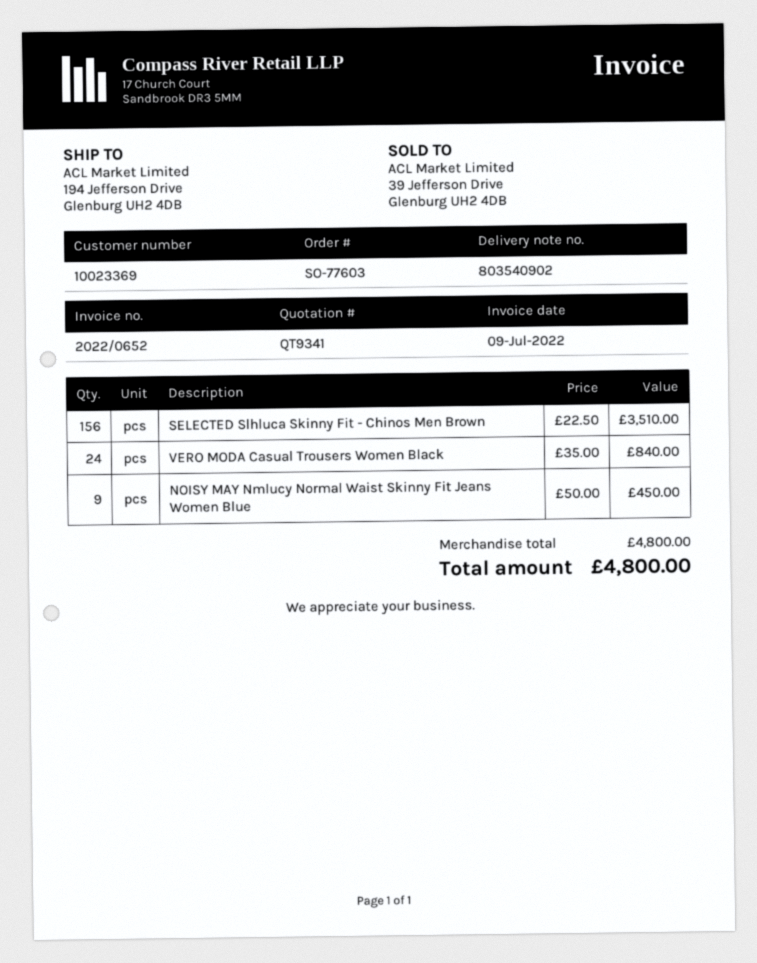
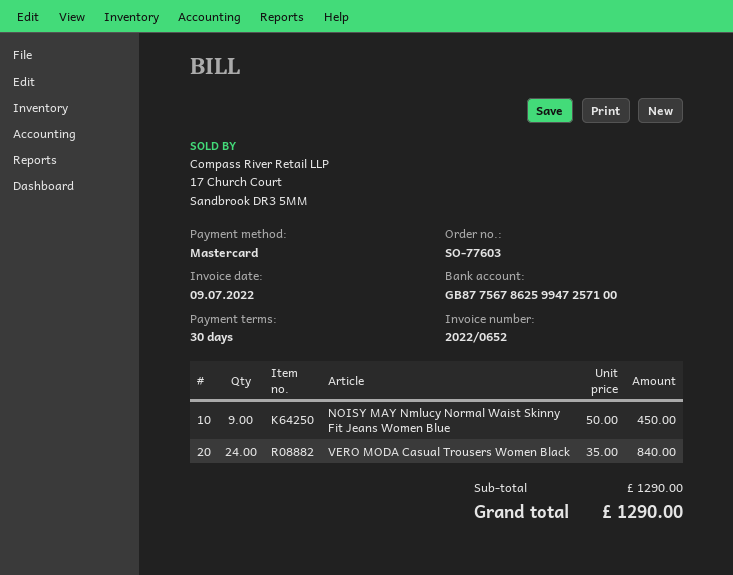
SELECTED Slhluca Skinny Fit - Chinos Men Brown: 156 x 22.50 = 3510.00 -> none
subtotal: 4800.00 -> 1290.00
total: 4800.00 -> 1290.00

